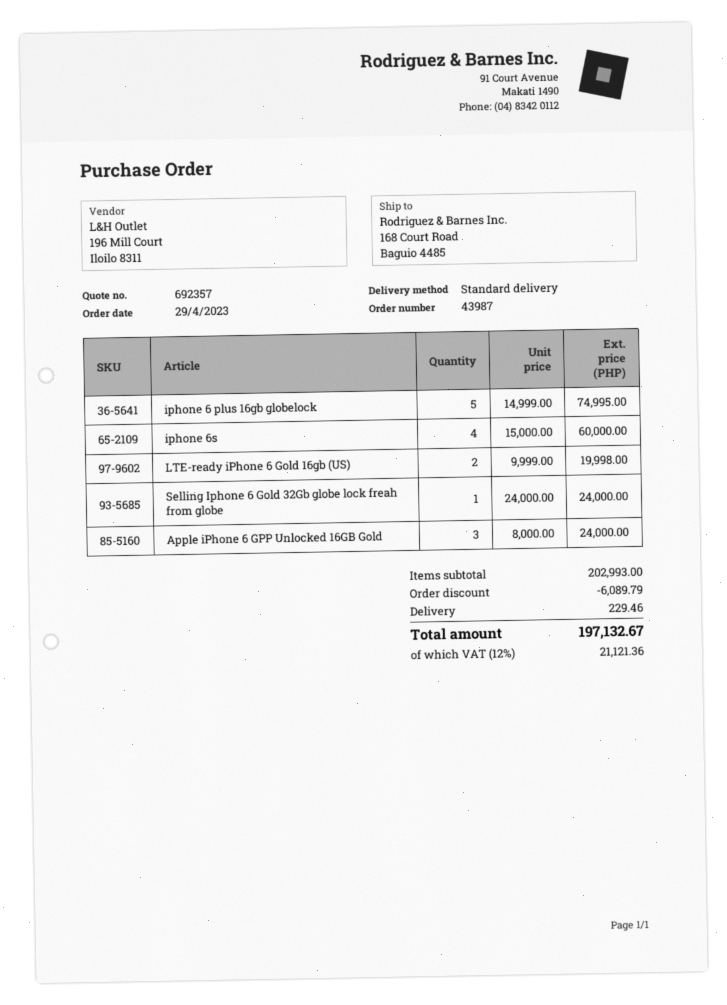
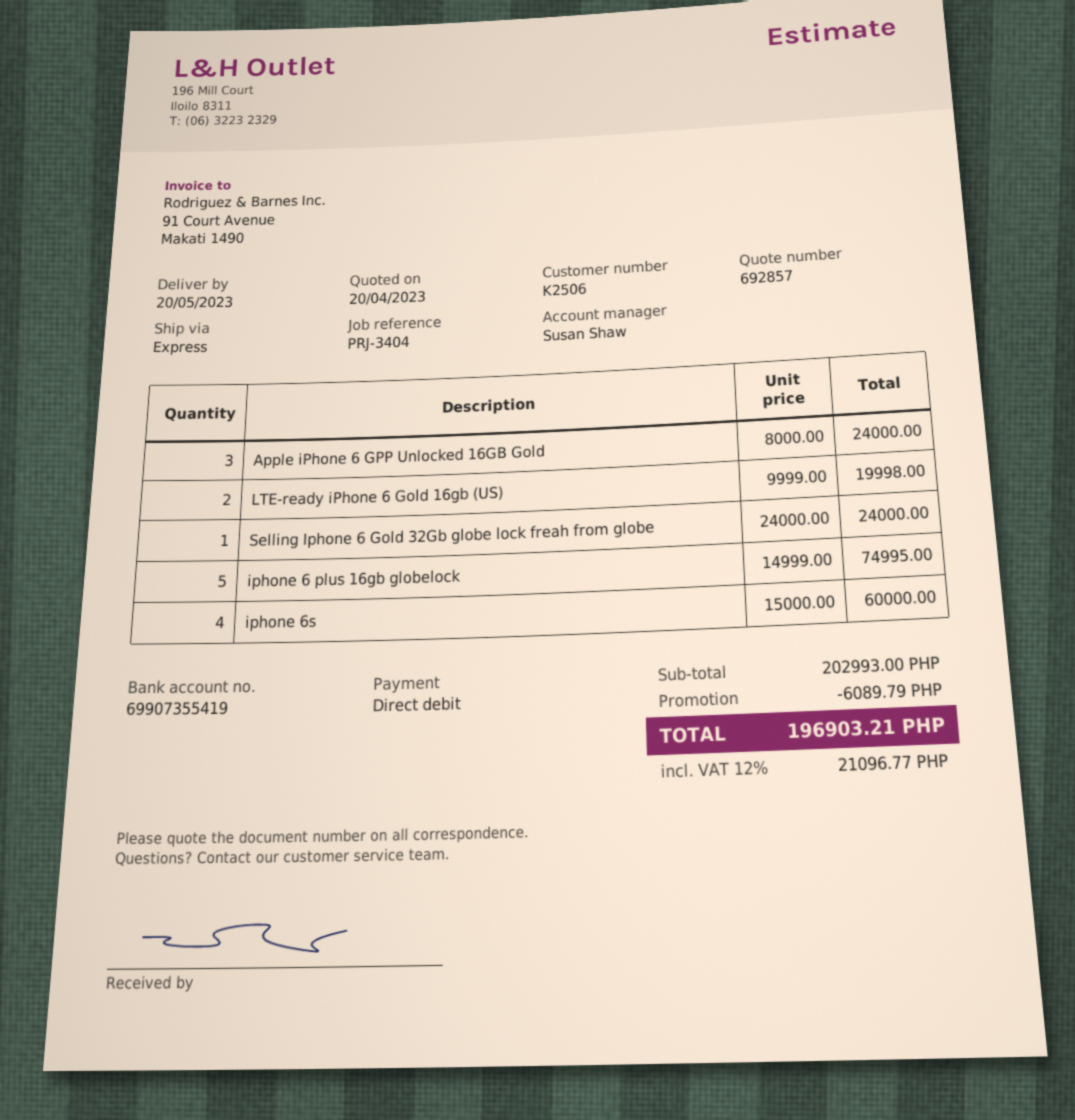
quote number: 692357 -> 692857
shipping method: standard -> express
shipping: 229.46 -> none
tax: 12% = 21121.36 -> 12% = 21096.77
total: 197132.67 -> 196903.21

